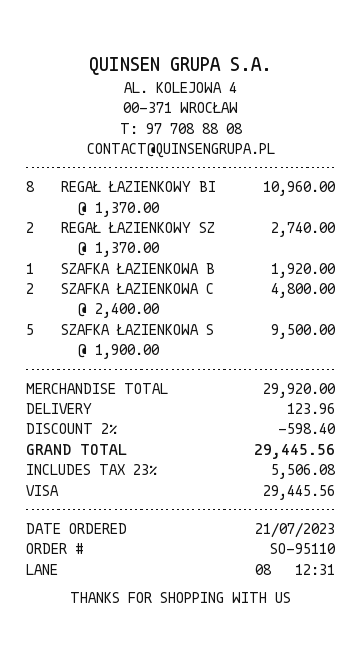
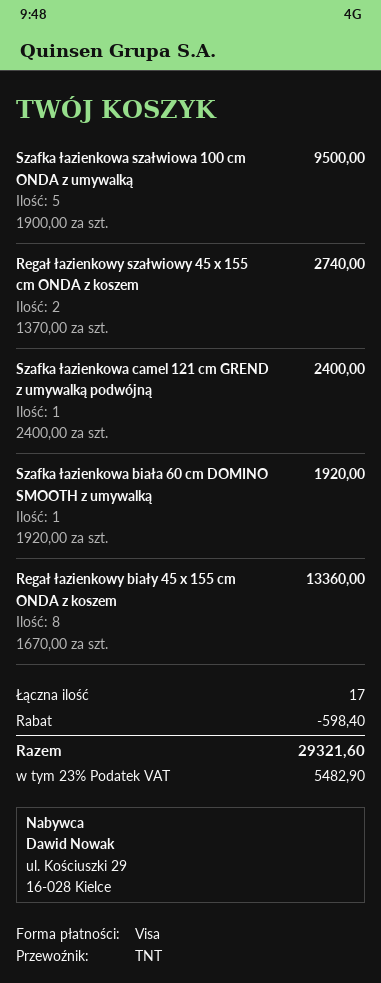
REGAŁ ŁAZIENKOWY BI: 8 x 1370.00 = 10960.00 -> 8 x 1670.00 = 13360.00
SZAFKA ŁAZIENKOWA C: 2 x 2400.00 = 4800.00 -> 1 x 2400.00 = 2400.00
shipping: 123.96 -> none
tax: 23% = 5506.08 -> 23% = 5482.90
total: 29445.56 -> 29321.60

